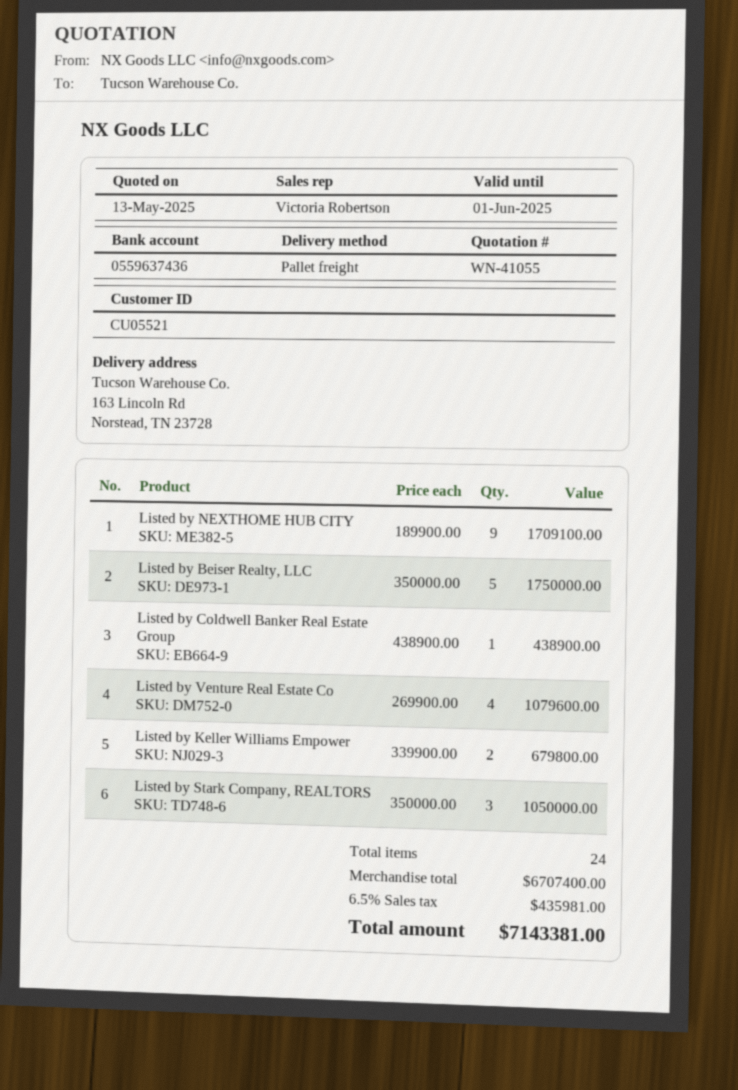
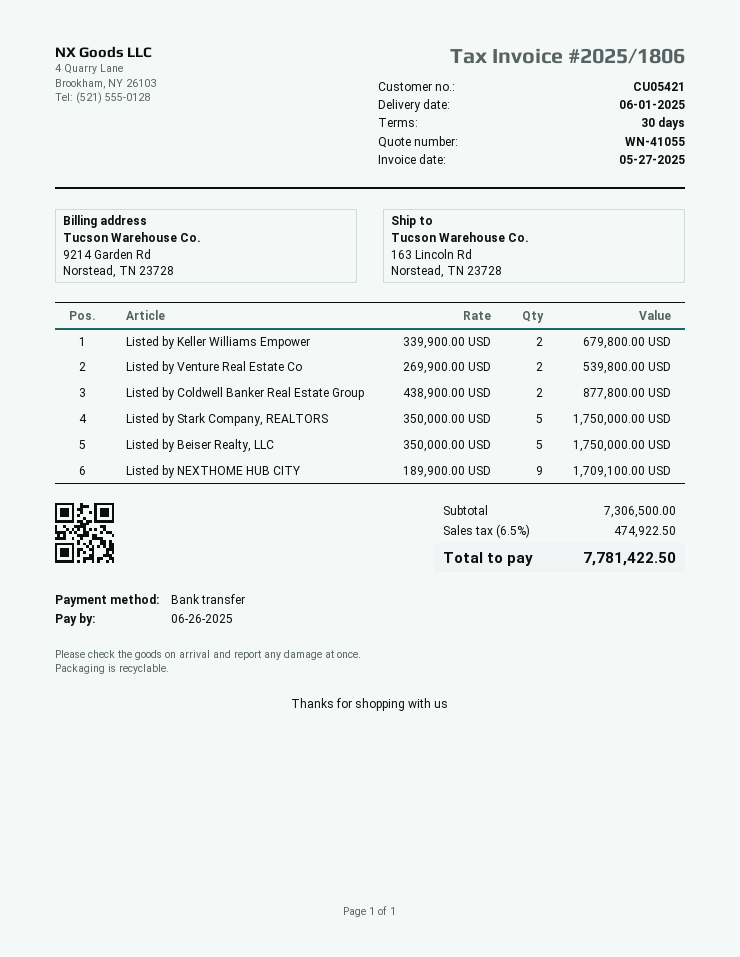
customer number: CU05521 -> CU05421
Listed by Coldwell Banker Real Estate Group: 1 x 438900.00 = 438900.00 -> 2 x 438900.00 = 877800.00
Listed by Venture Real Estate Co: 4 x 269900.00 = 1079600.00 -> 2 x 269900.00 = 539800.00
Listed by Stark Company, REALTORS: 3 x 350000.00 = 1050000.00 -> 5 x 350000.00 = 1750000.00
subtotal: 6707400.00 -> 7306500.00
tax: 6.5% = 435981.00 -> 6.5% = 474922.50
total: 7143381.00 -> 7781422.50

